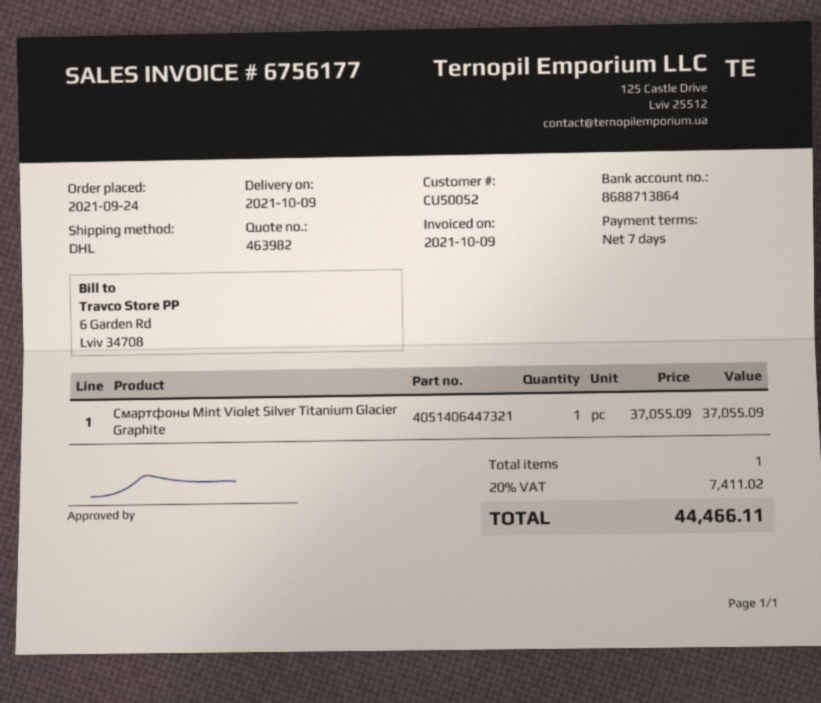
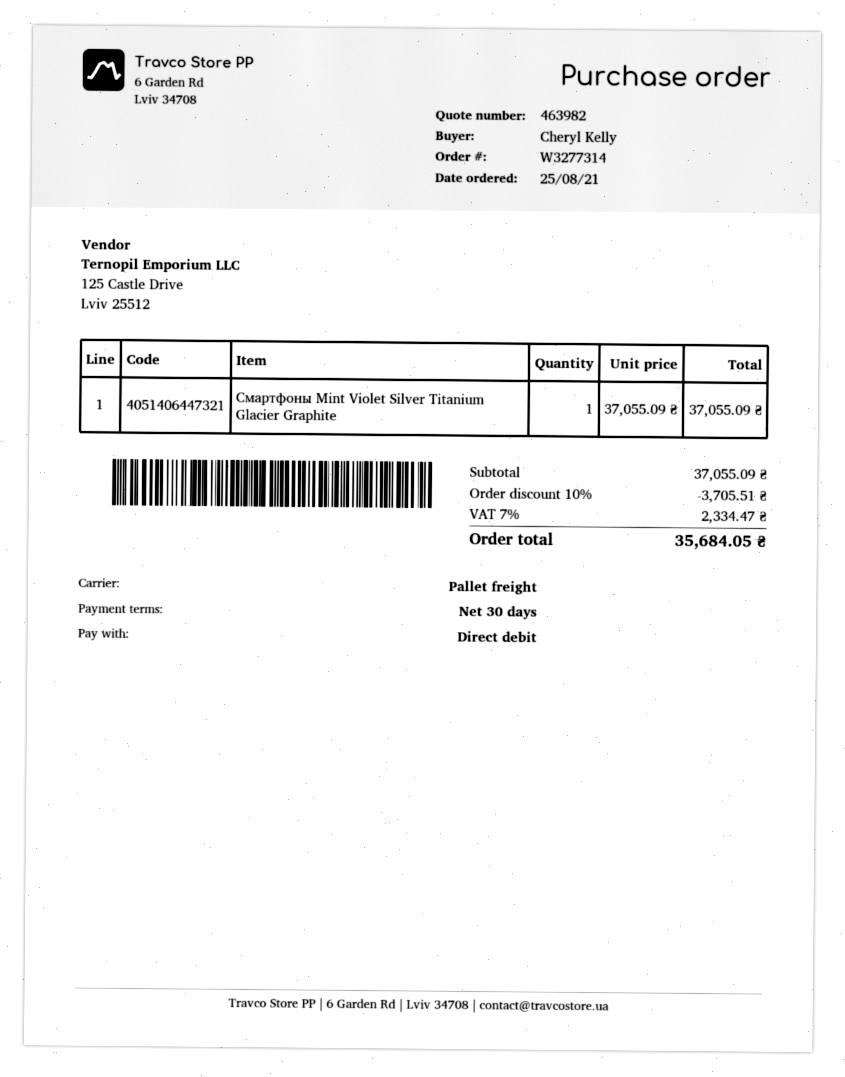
order date: 2021-09-24 -> 2021-08-25
payment terms: 7 days -> 30 days
shipping method: DHL -> pallet freight
discount: none -> 10% = 3705.51
tax: 20% = 7411.02 -> 7% = 2334.47
total: 44466.11 -> 35684.05

